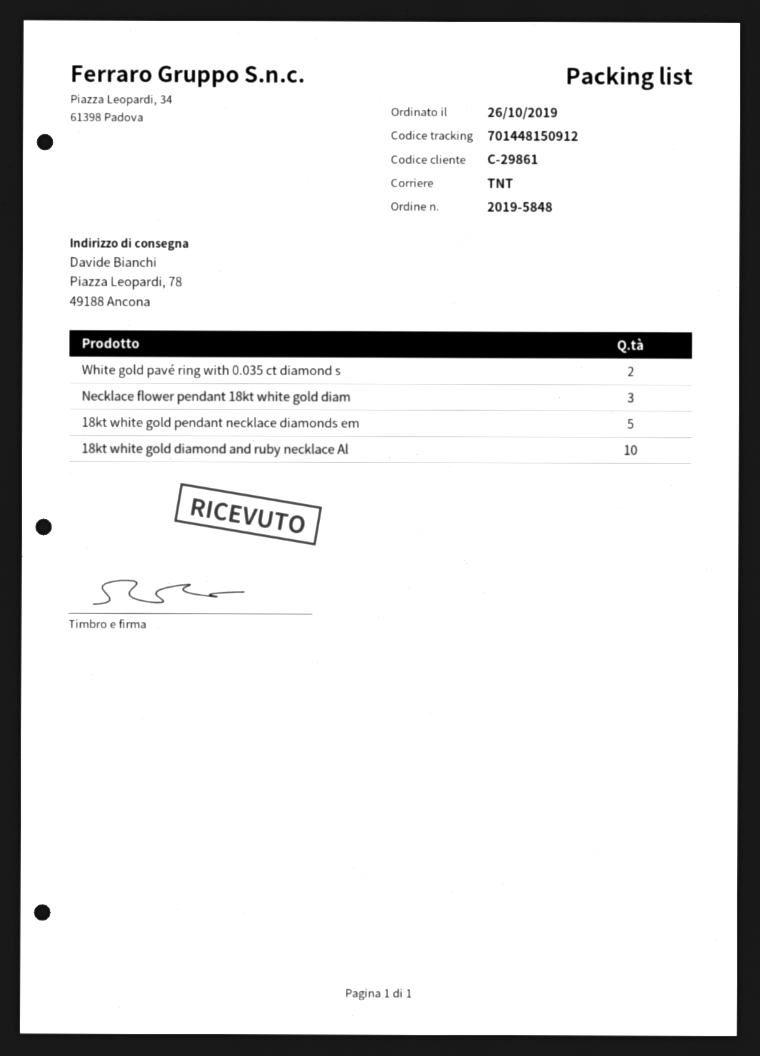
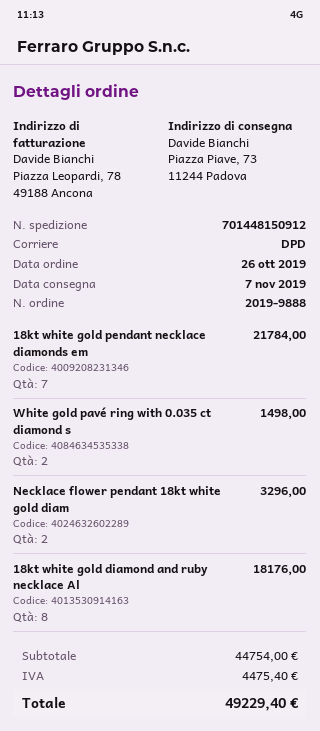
order number: 2019-5848 -> 2019-9888
shipping method: TNT -> DPD
ship to: Piazza Leopardi, 78, 49188 Ancona -> Piazza Piave, 73, 11244 Padova
Necklace flower pendant 18kt white gold diam: 3 -> 2
18kt white gold pendant necklace diamonds em: 5 -> 7
18kt white gold diamond and ruby necklace Al: 10 -> 8

